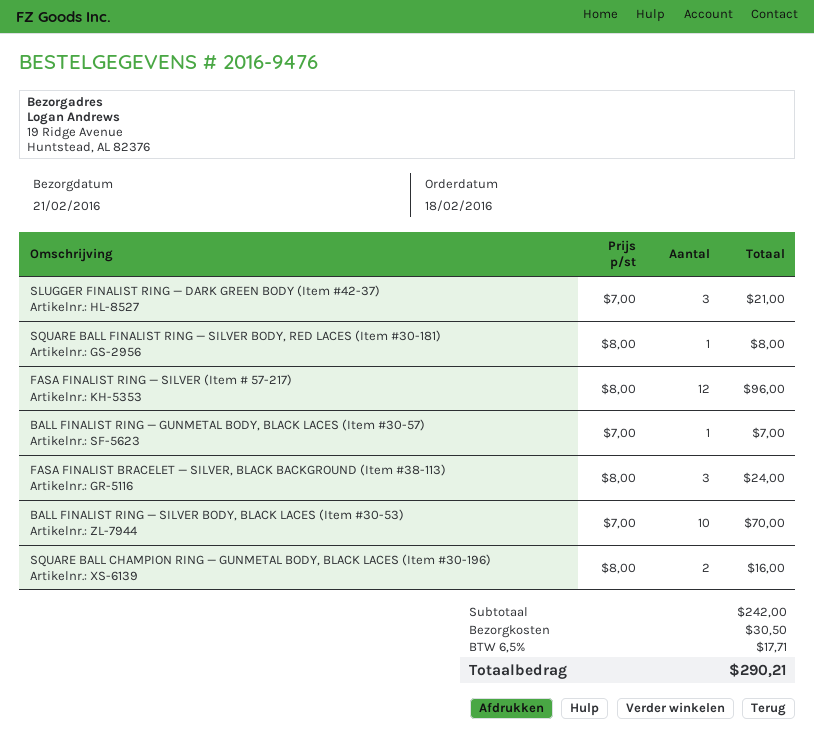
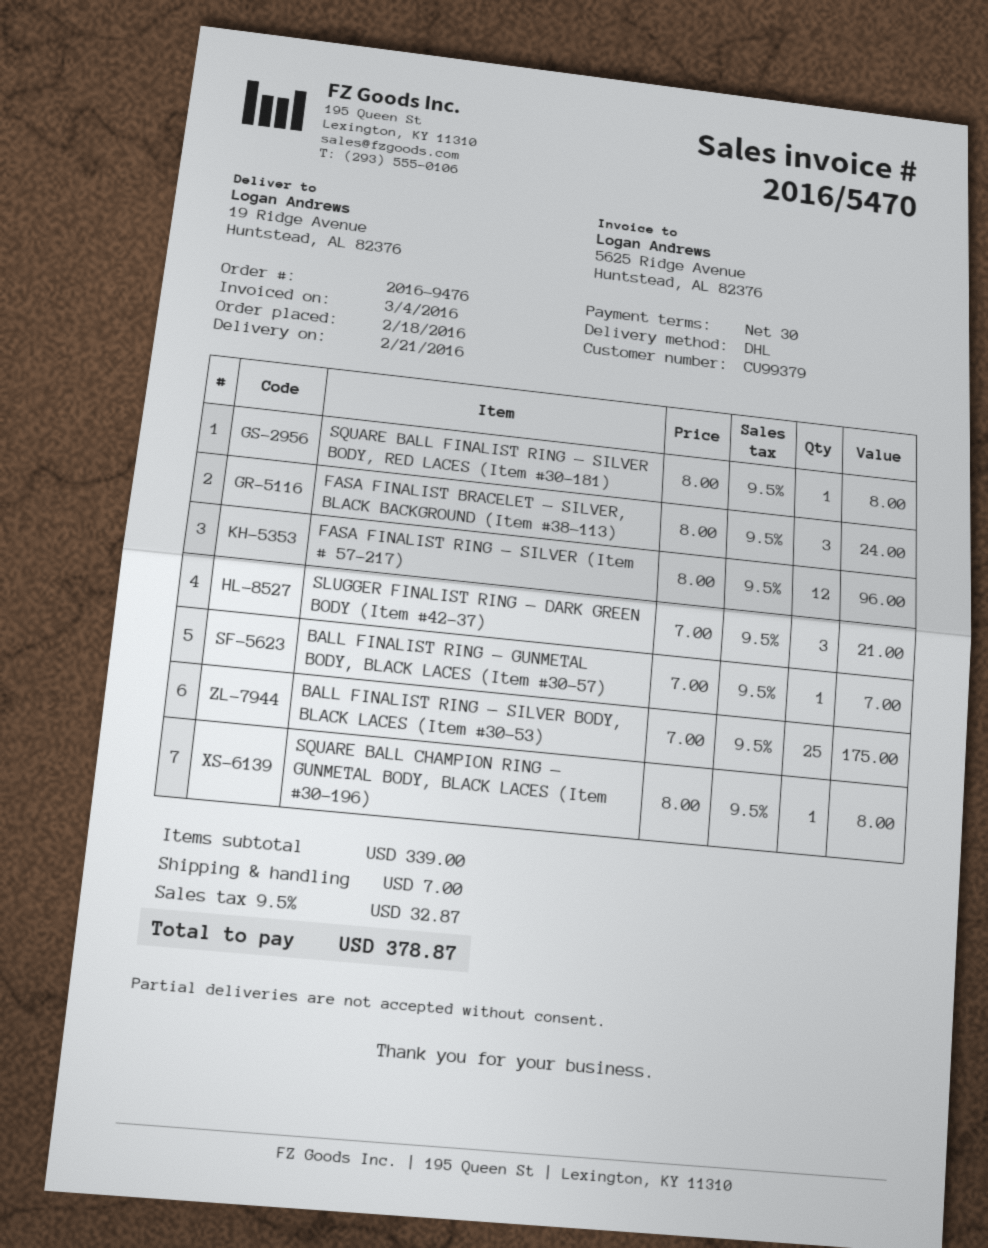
BALL FINALIST RING — SILVER BODY, BLACK LACES (Item #30-53): 10 x 7.00 = 70.00 -> 25 x 7.00 = 175.00
SQUARE BALL CHAMPION RING — GUNMETAL BODY, BLACK LACES (Item #30-196): 2 x 8.00 = 16.00 -> 1 x 8.00 = 8.00
subtotal: 242.00 -> 339.00
shipping: 30.50 -> 7.00
tax: 6.5% = 17.71 -> 9.5% = 32.87
total: 290.21 -> 378.87

